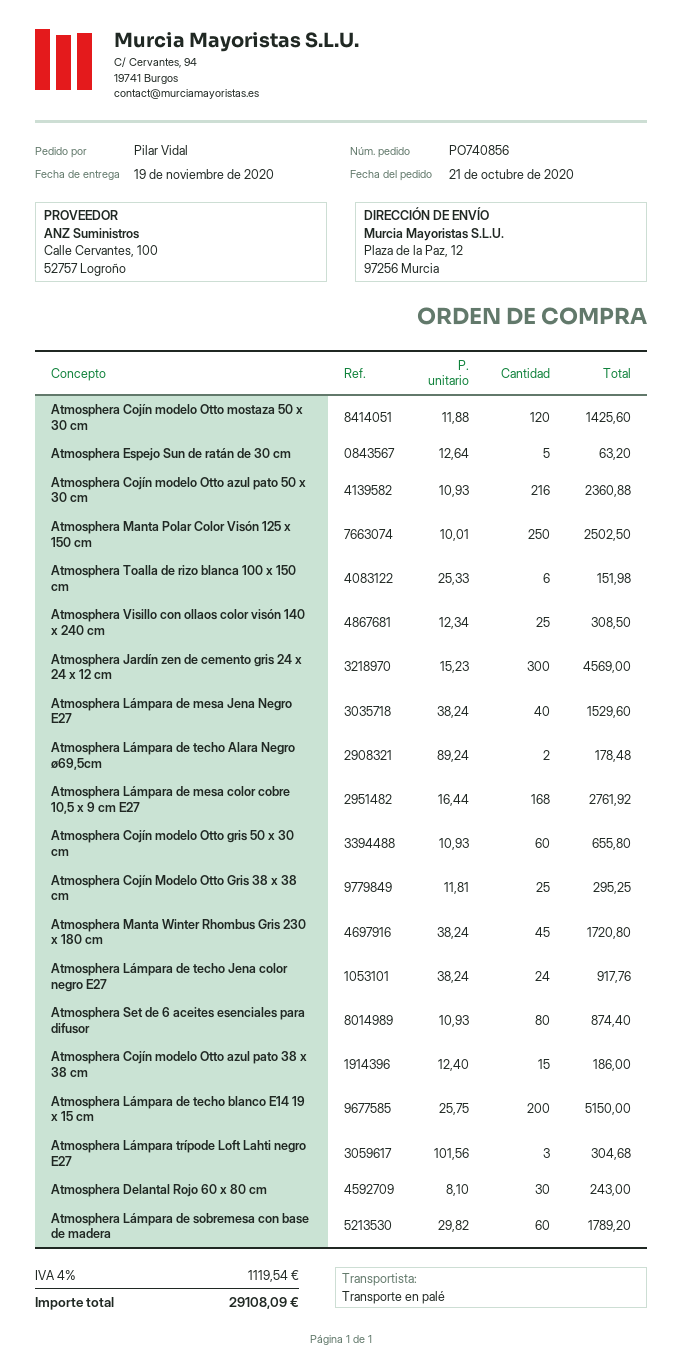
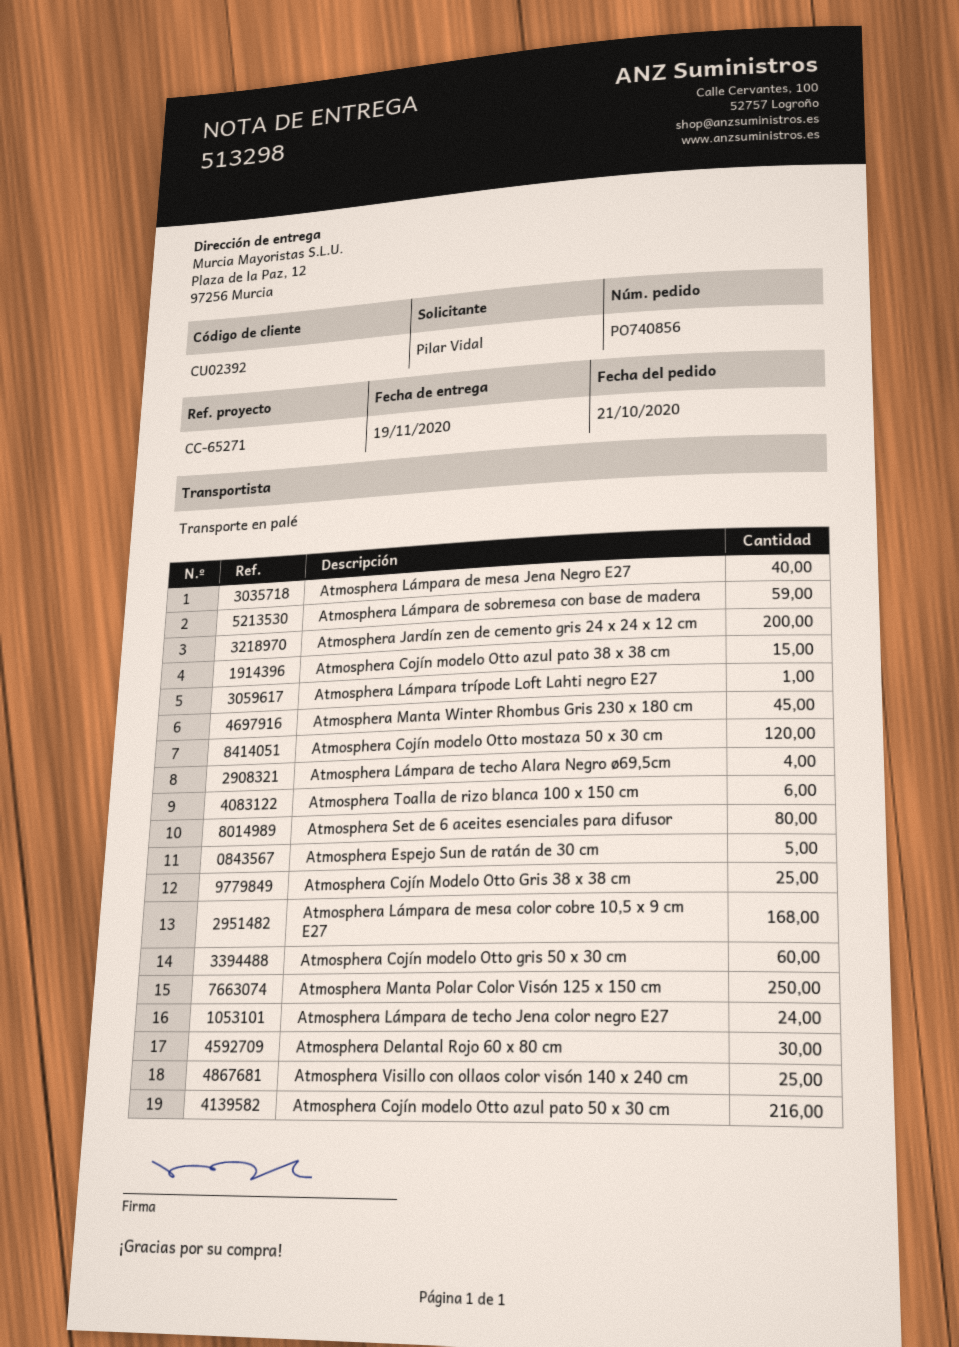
Atmosphera Jardín zen de cemento gris 24 x 24 x 12 cm: 300 -> 200
Atmosphera Lámpara de techo Alara Negro ø69,5cm: 2 -> 4
Atmosphera Lámpara de techo blanco E14 19 x 15 cm: 200 -> none
Atmosphera Lámpara trípode Loft Lahti negro E27: 3 -> 1
Atmosphera Lámpara de sobremesa con base de madera: 60 -> 59

